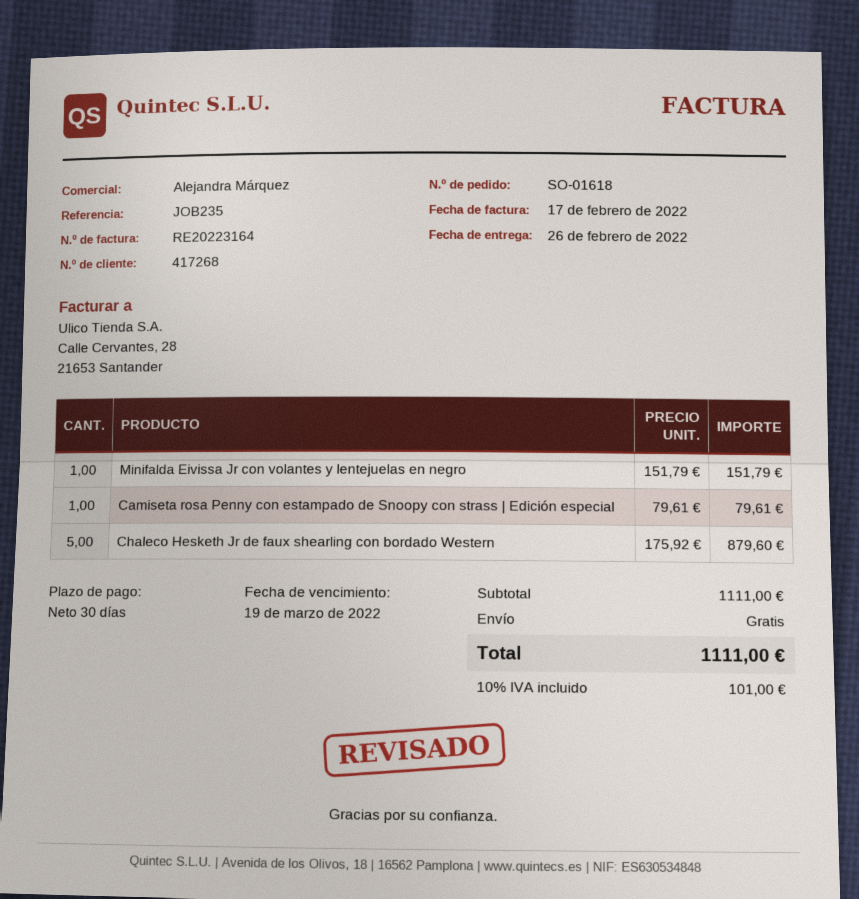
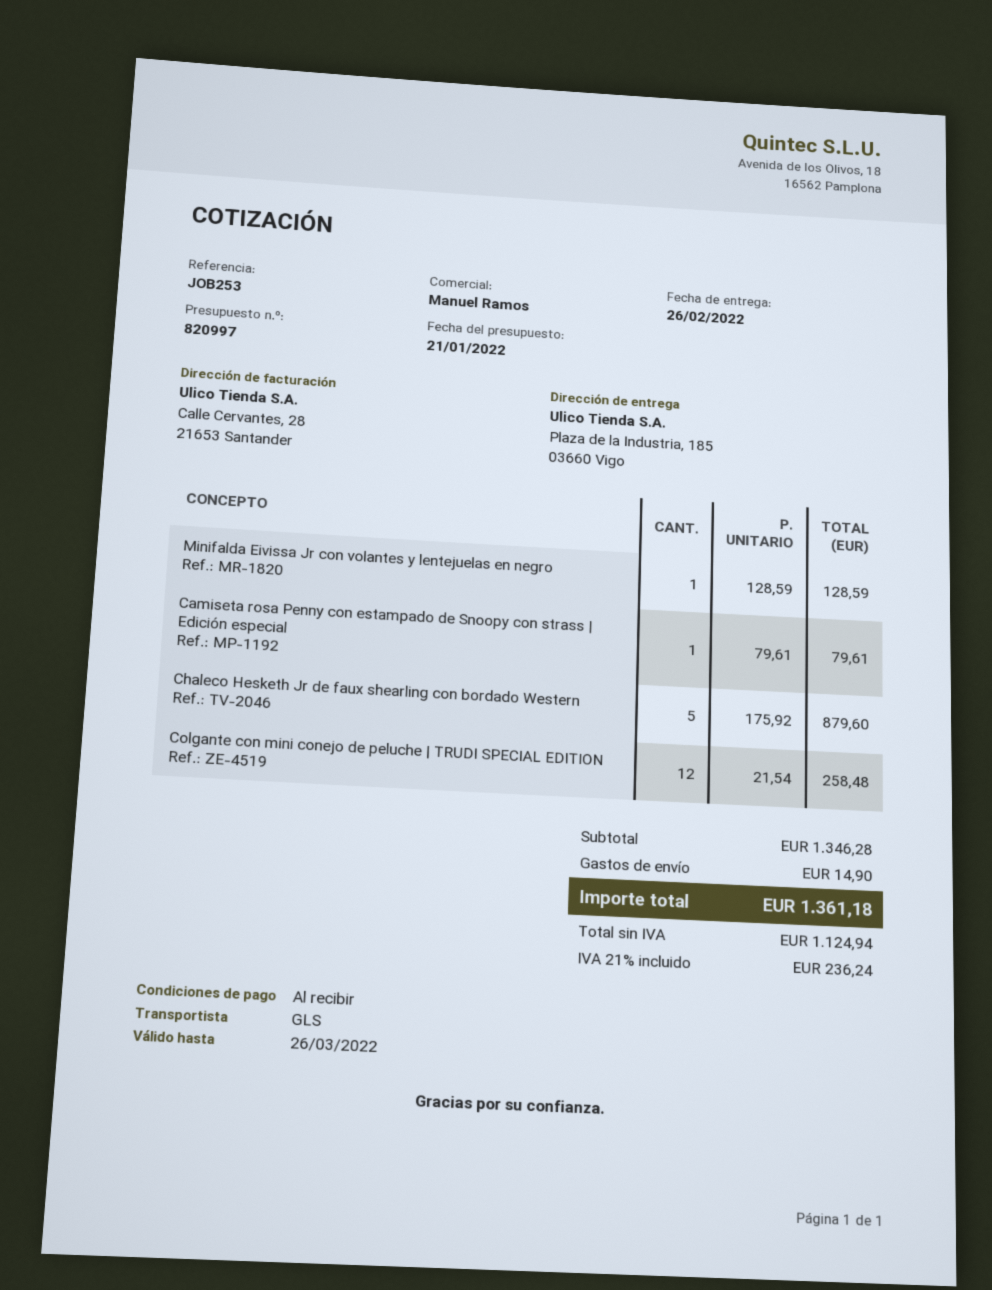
payment terms: 30 days -> on receipt
reference: JOB235 -> JOB253
sales rep: Alejandra Márquez -> Manuel Ramos
Minifalda Eivissa Jr con volantes y lentejuelas en negro: 1 x 151.79 = 151.79 -> 1 x 128.59 = 128.59
Colgante con mini conejo de peluche | TRUDI SPECIAL EDITION: none -> 12 x 21.54 = 258.48
subtotal: 1111.00 -> 1346.28
shipping: 0.00 -> 14.90
tax: 10% = 101.00 -> 21% = 236.24
total: 1111.00 -> 1361.18

